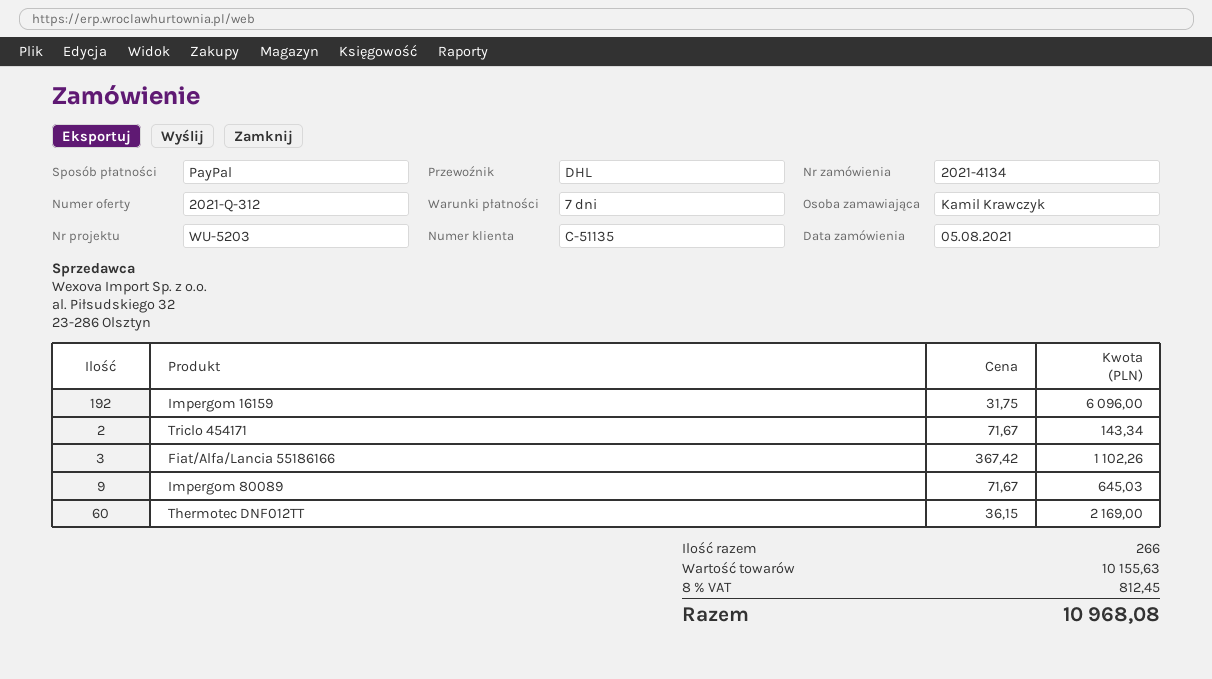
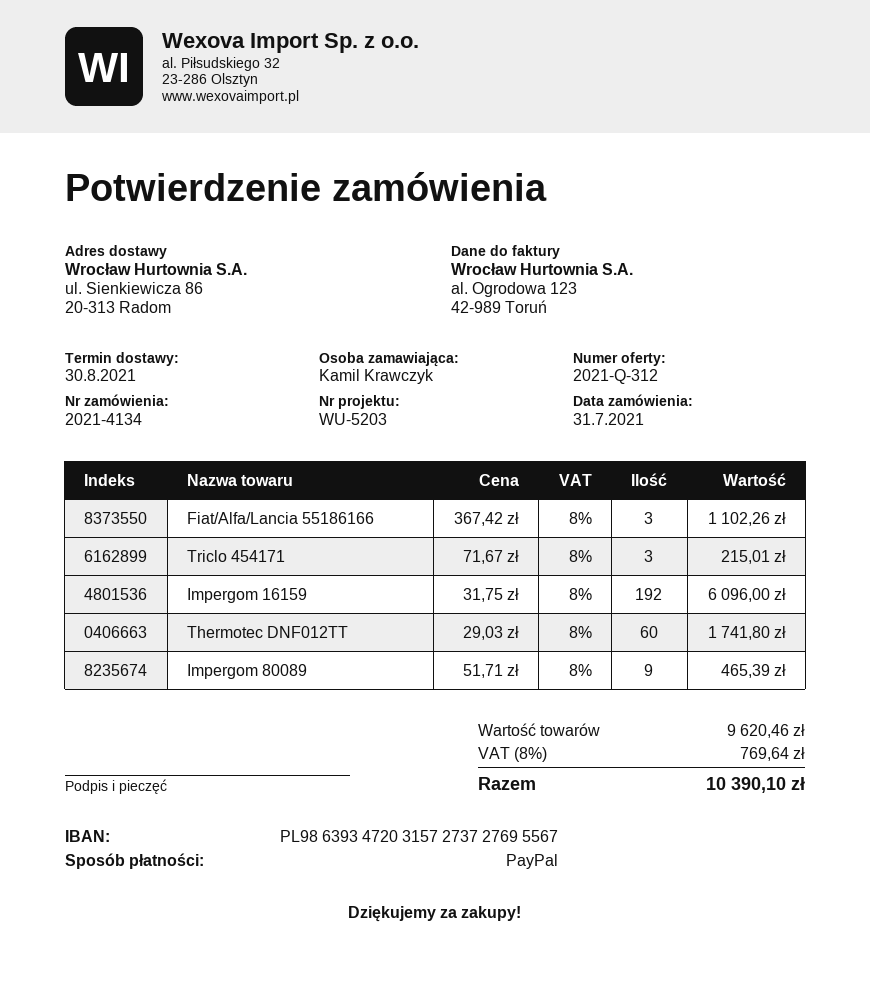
order date: 2021-08-05 -> 2021-07-31
Triclo 454171: 2 x 71.67 = 143.34 -> 3 x 71.67 = 215.01
Impergom 80089: 9 x 71.67 = 645.03 -> 9 x 51.71 = 465.39
Thermotec DNF012TT: 60 x 36.15 = 2169.00 -> 60 x 29.03 = 1741.80
subtotal: 10155.63 -> 9620.46
tax: 8% = 812.45 -> 8% = 769.64
total: 10968.08 -> 10390.10

